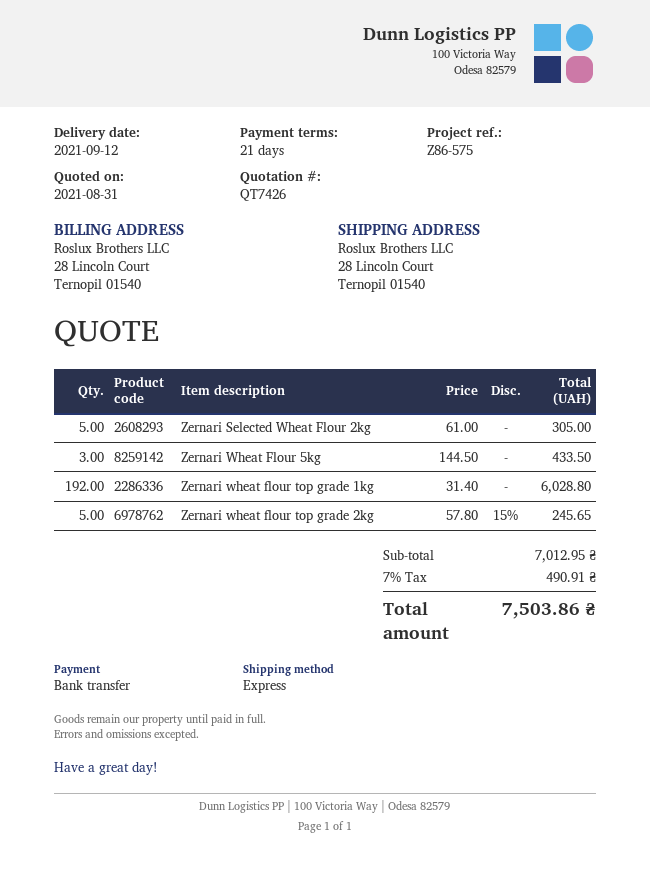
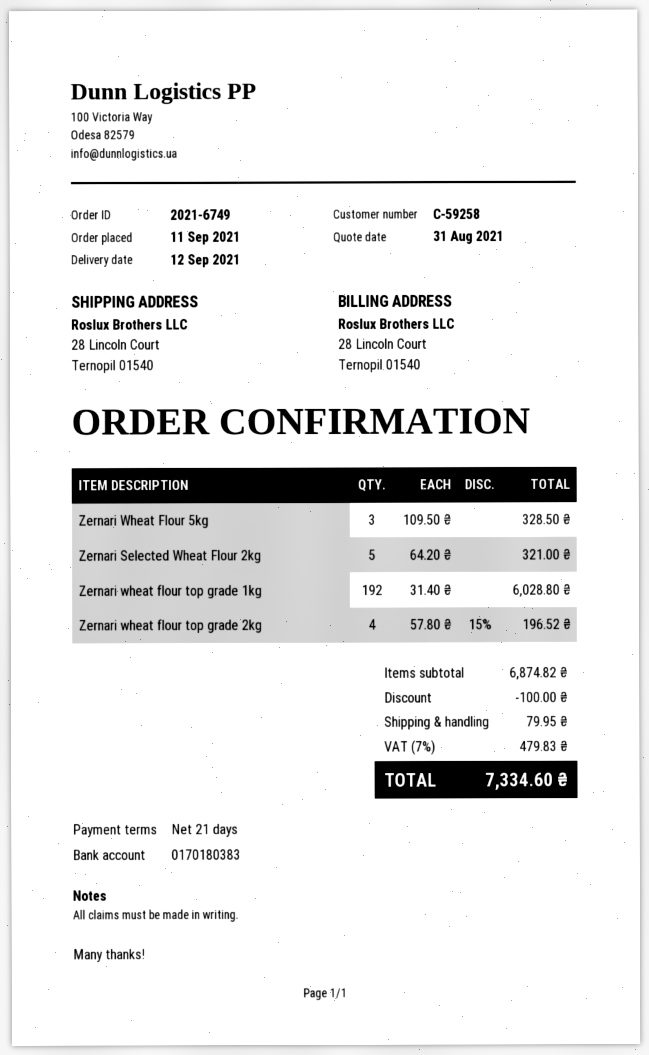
Zernari Selected Wheat Flour 2kg: 5 x 61.00 = 305.00 -> 5 x 64.20 = 321.00
Zernari Wheat Flour 5kg: 3 x 144.50 = 433.50 -> 3 x 109.50 = 328.50
Zernari wheat flour top grade 2kg: 5 x 57.80 - 15% = 245.65 -> 4 x 57.80 - 15% = 196.52
subtotal: 7012.95 -> 6874.82
discount: none -> 100.00
shipping: none -> 79.95
tax: 7% = 490.91 -> 7% = 479.83
total: 7503.86 -> 7334.60

